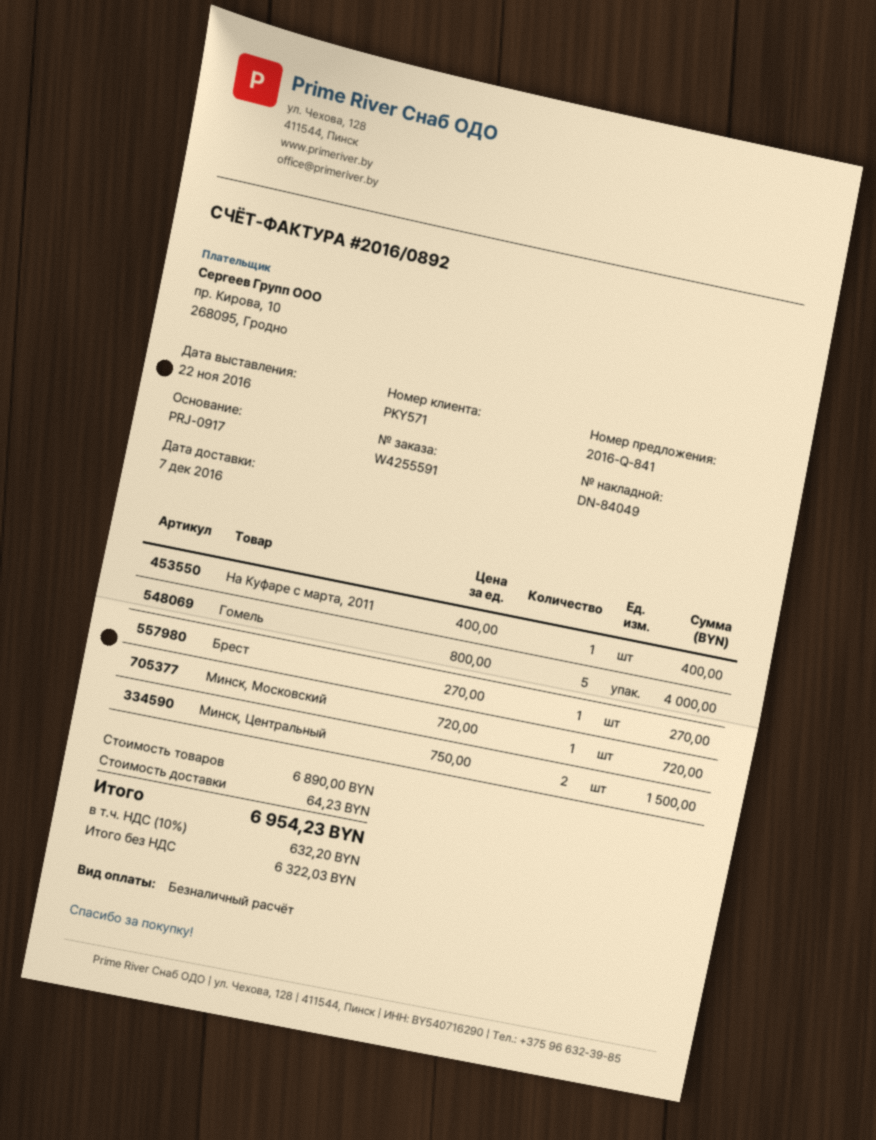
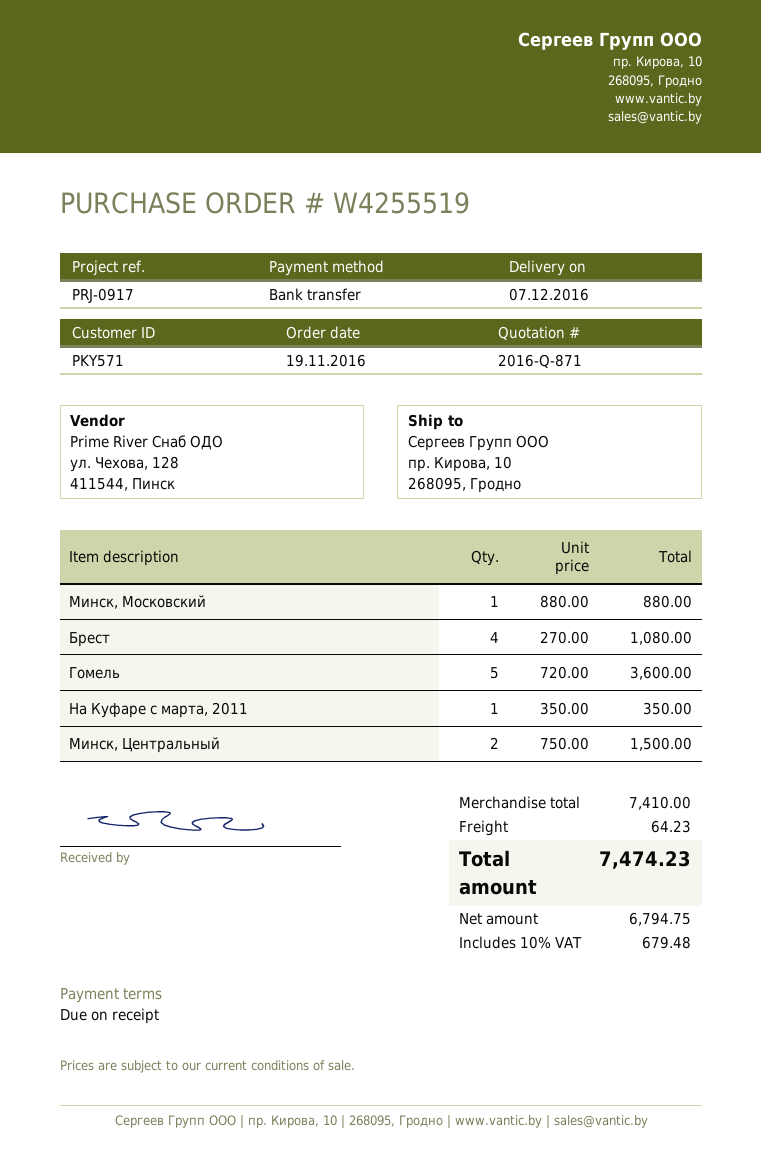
quote number: 2016-Q-841 -> 2016-Q-871
order number: W4255591 -> W4255519
На Куфаре с марта, 2011: 1 x 400.00 = 400.00 -> 1 x 350.00 = 350.00
Гомель: 5 x 800.00 = 4000.00 -> 5 x 720.00 = 3600.00
Брест: 1 x 270.00 = 270.00 -> 4 x 270.00 = 1080.00
Минск, Московский: 1 x 720.00 = 720.00 -> 1 x 880.00 = 880.00
subtotal: 6890.00 -> 7410.00
net: 6322.03 -> 6794.75
tax: 10% = 632.20 -> 10% = 679.48
total: 6954.23 -> 7474.23

